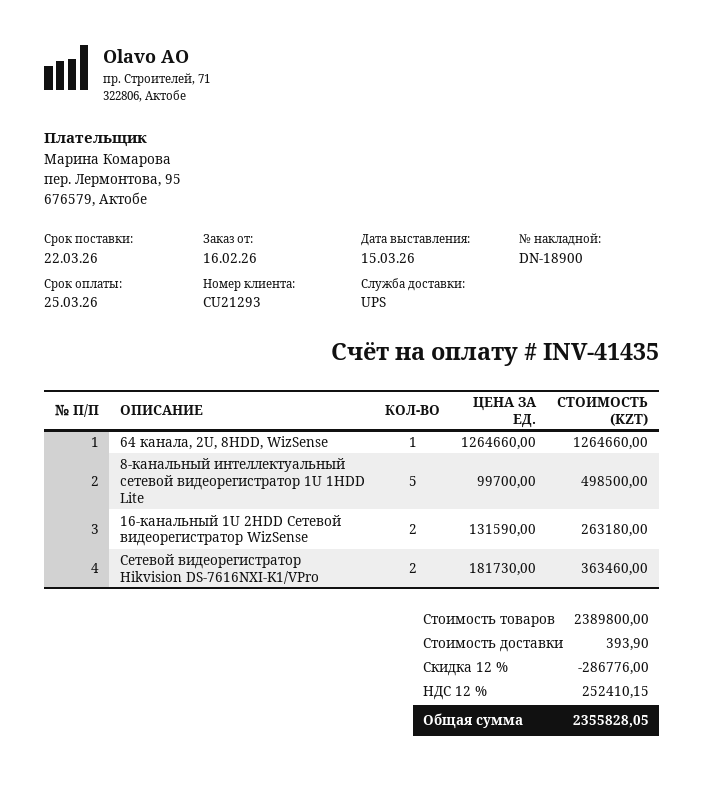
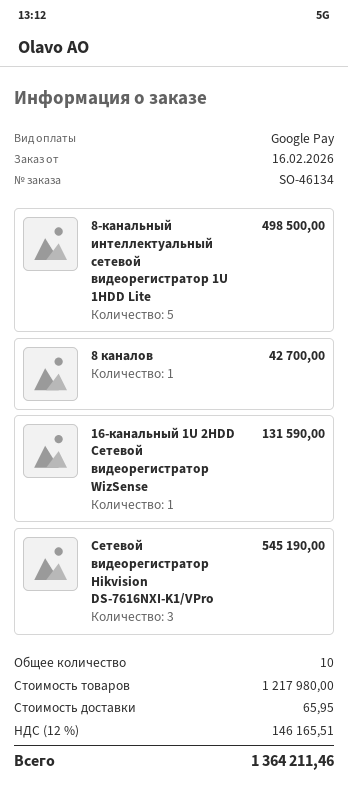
64 канала, 2U, 8HDD, WizSense: 1 for 1264660.00 -> none
16-канальный 1U 2HDD Сетевой видеорегистратор WizSense: 2 for 263180.00 -> 1 for 131590.00
Сетевой видеорегистратор Hikvision DS-7616NXI-K1/VPro: 2 for 363460.00 -> 3 for 545190.00
8 каналов: none -> 1 for 42700.00
subtotal: 2389800.00 -> 1217980.00
discount: 12% = 286776.00 -> none
shipping: 393.90 -> 65.95
tax: 12% = 252410.15 -> 12% = 146165.51
total: 2355828.05 -> 1364211.46

